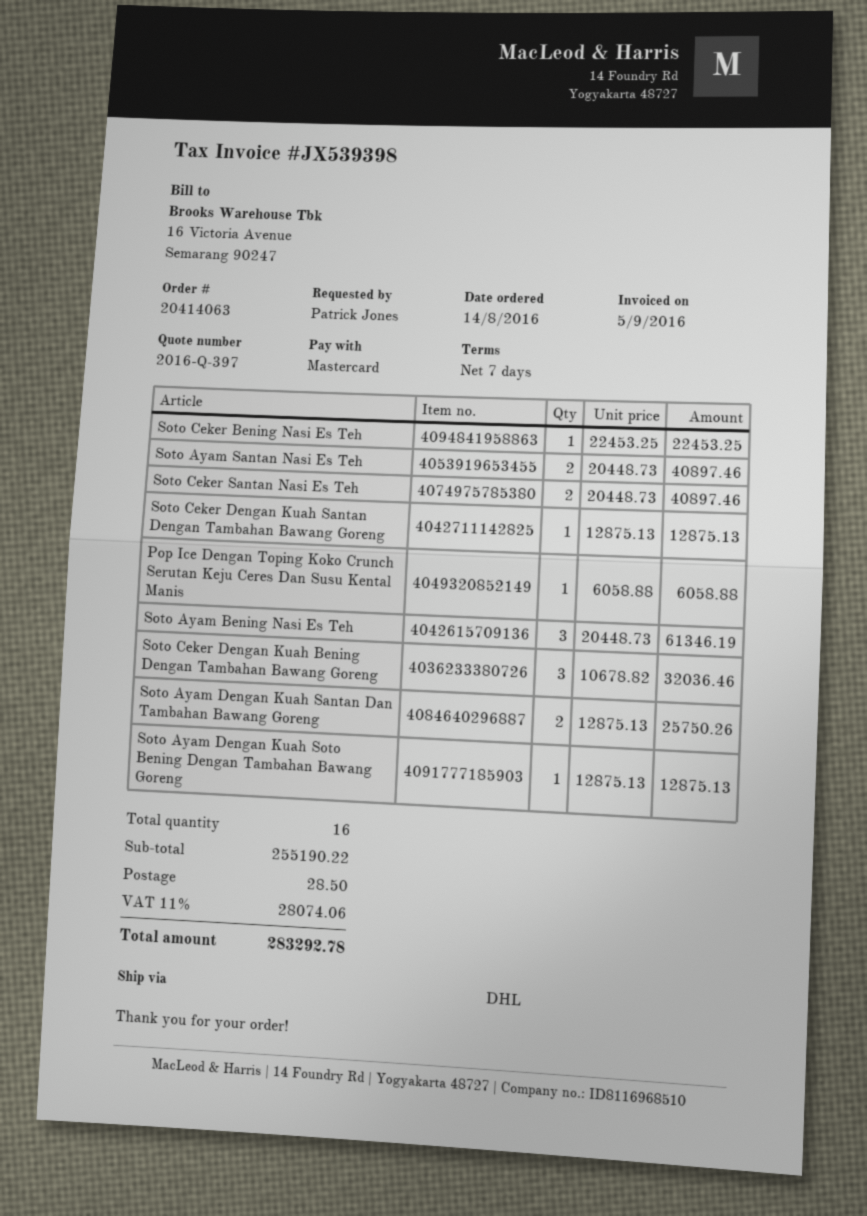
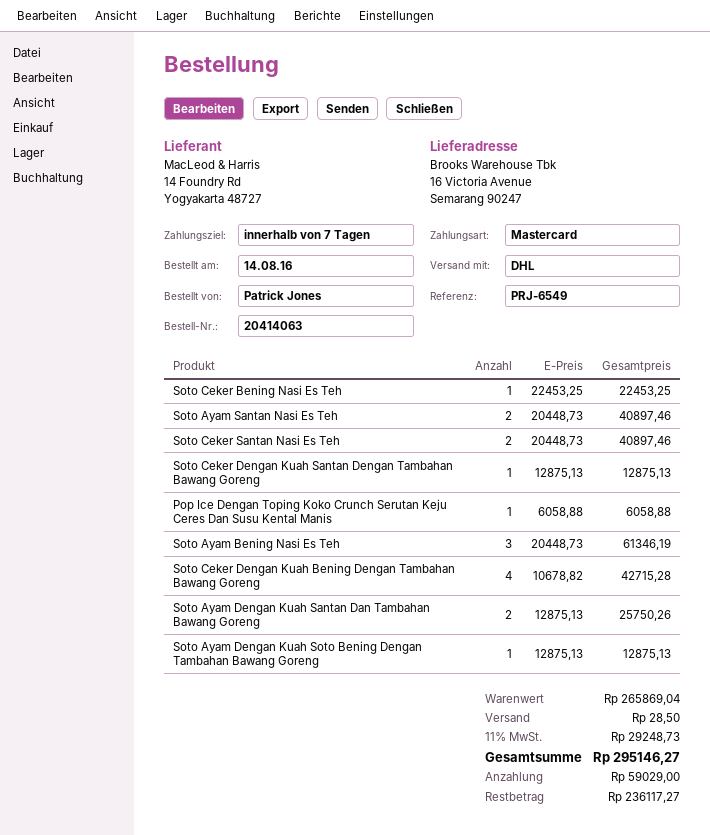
Soto Ceker Dengan Kuah Bening Dengan Tambahan Bawang Goreng: 3 x 10678.82 = 32036.46 -> 4 x 10678.82 = 42715.28
subtotal: 255190.22 -> 265869.04
tax: 11% = 28074.06 -> 11% = 29248.73
total: 283292.78 -> 295146.27

